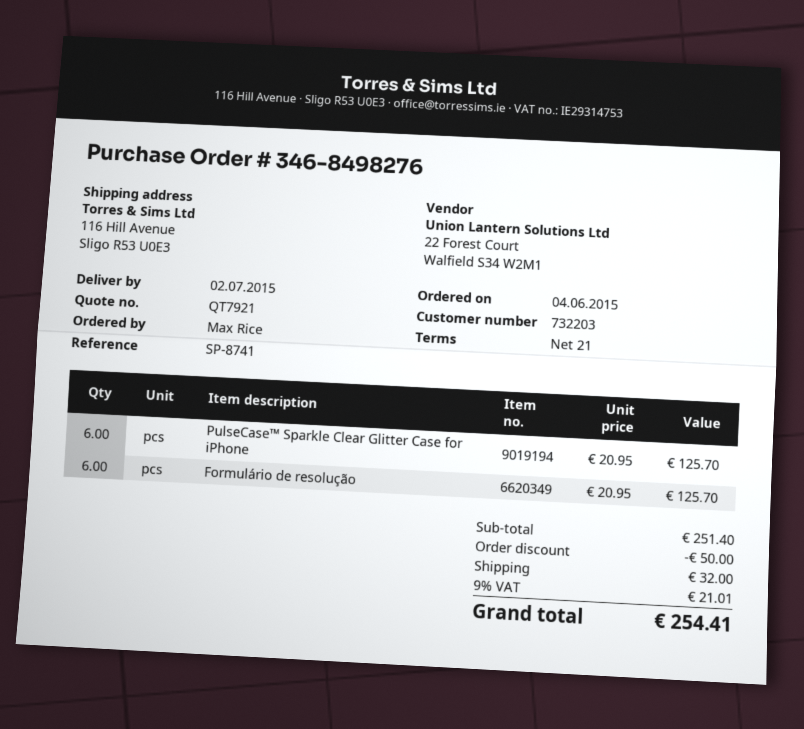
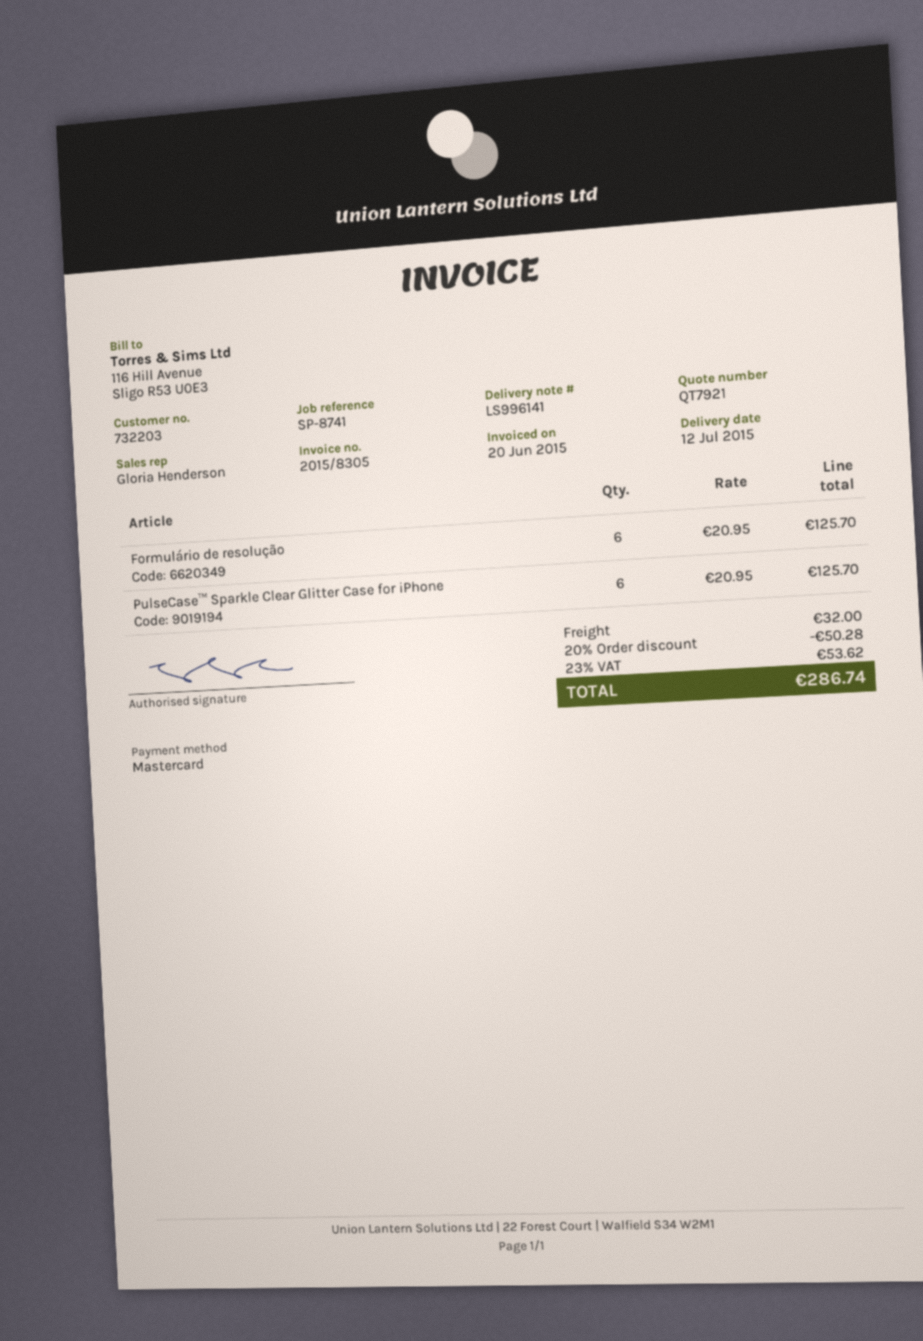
delivery date: 2015-07-02 -> 2015-07-12
discount: 50.00 -> 50.28
tax: 9% = 21.01 -> 23% = 53.62
total: 254.41 -> 286.74

